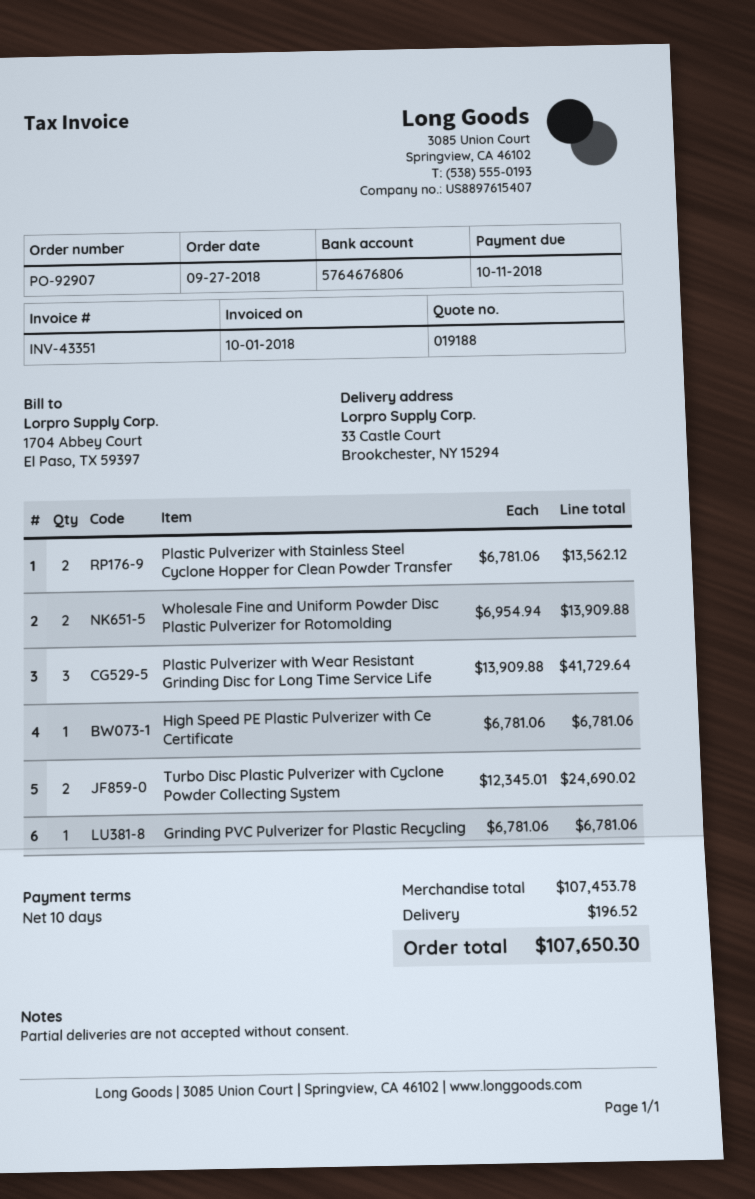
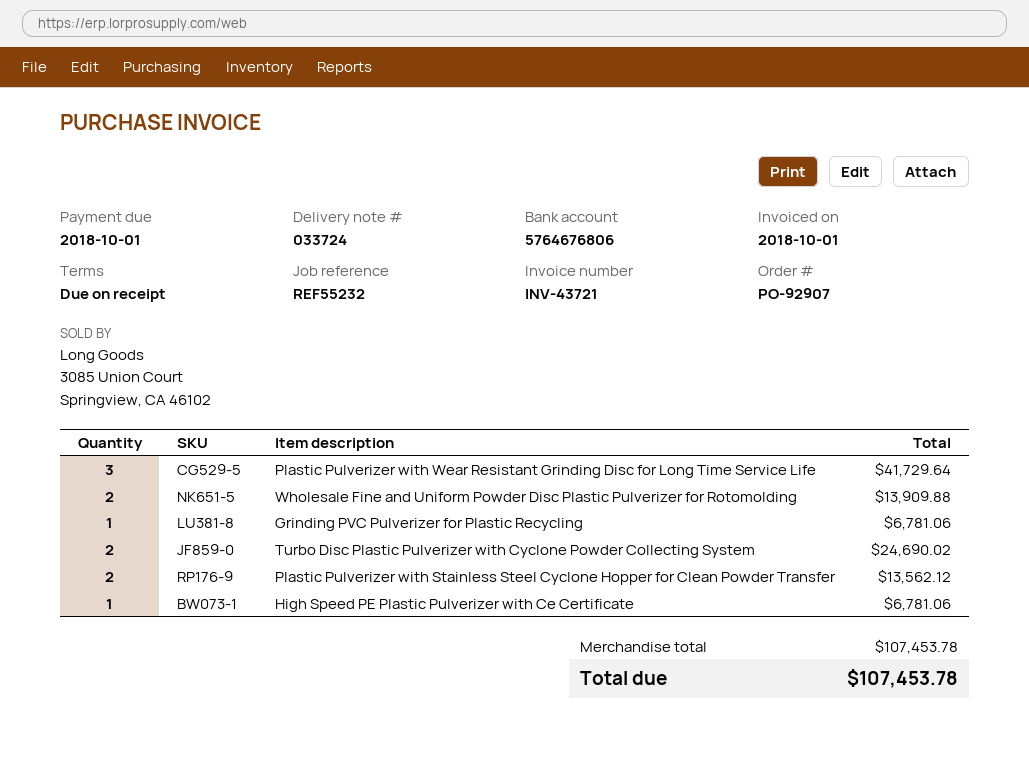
invoice number: INV-43351 -> INV-43721
payment terms: 10 days -> on receipt
due date: 2018-10-11 -> 2018-10-01
shipping: 196.52 -> none
total: 107650.30 -> 107453.78

